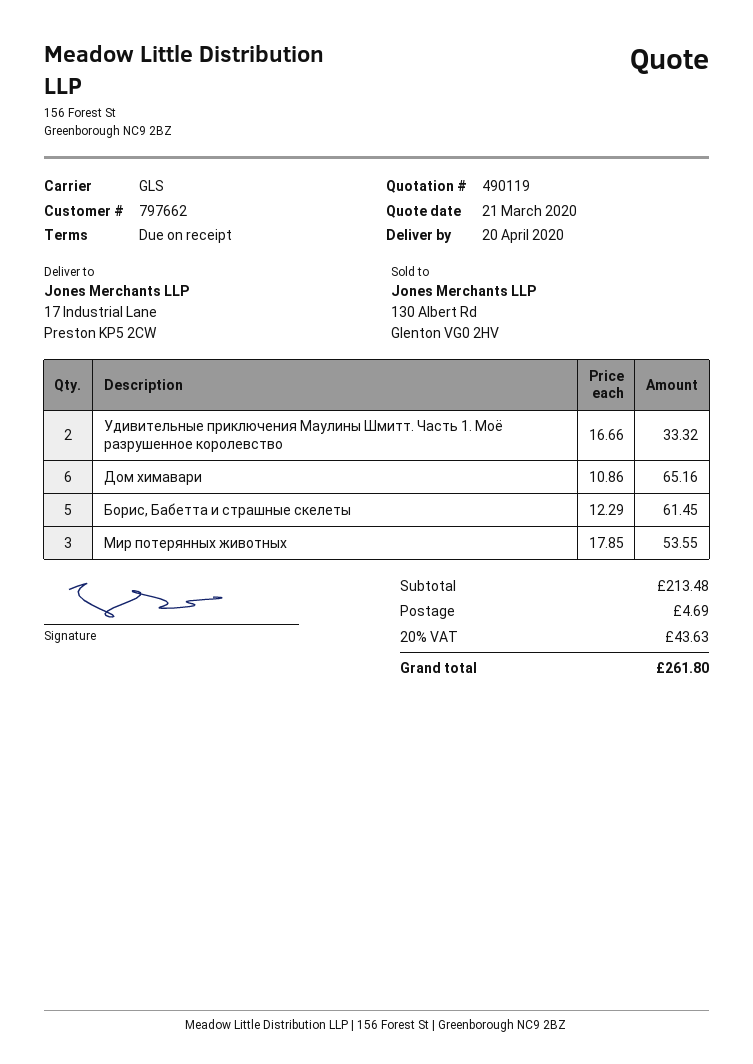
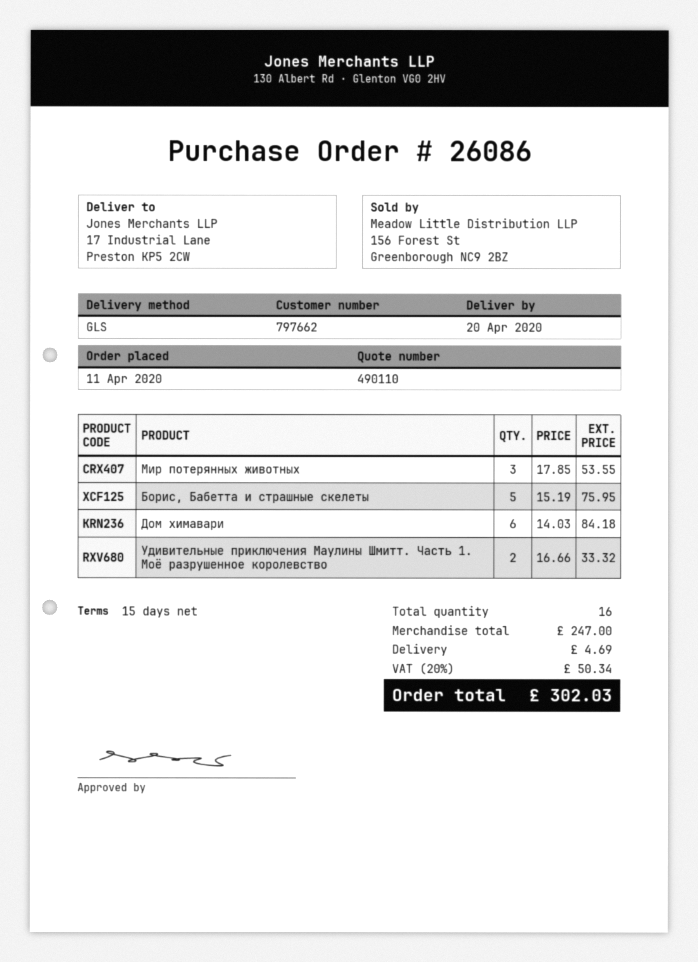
quote number: 490119 -> 490110
payment terms: on receipt -> 15 days
Дом химавари: 6 x 10.86 = 65.16 -> 6 x 14.03 = 84.18
Борис, Бабетта и страшные скелеты: 5 x 12.29 = 61.45 -> 5 x 15.19 = 75.95
subtotal: 213.48 -> 247.00
tax: 20% = 43.63 -> 20% = 50.34
total: 261.80 -> 302.03

